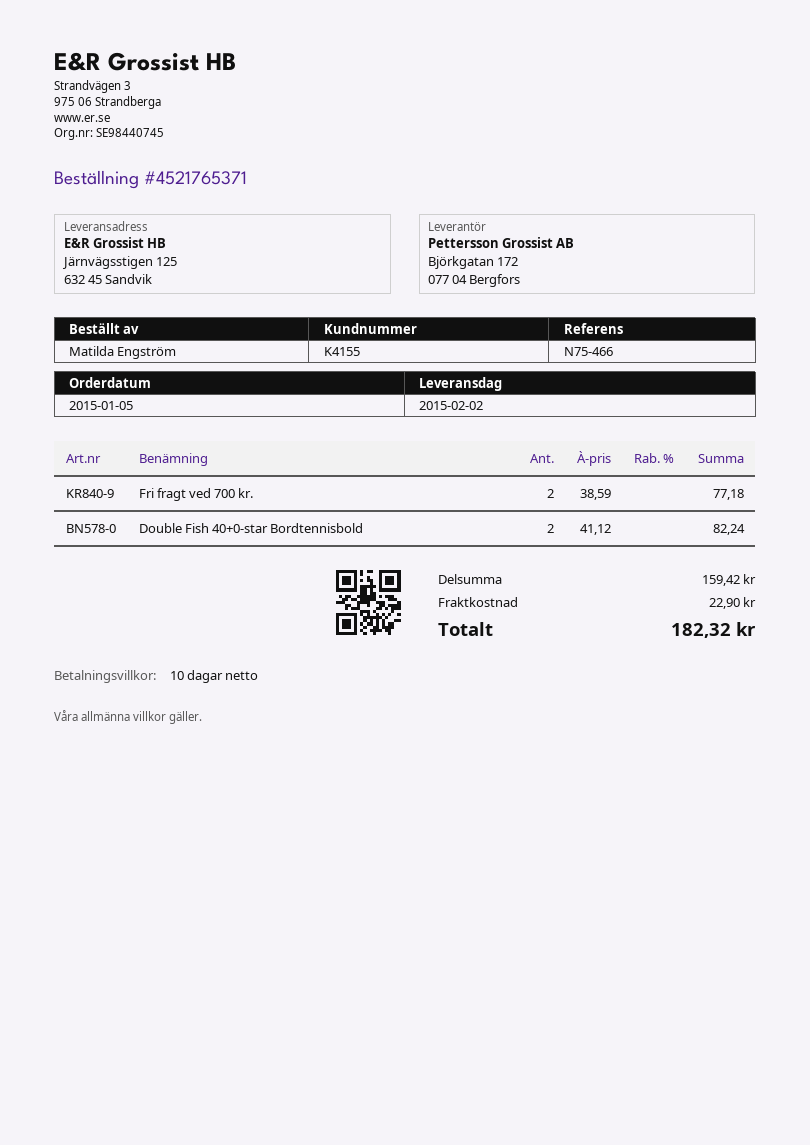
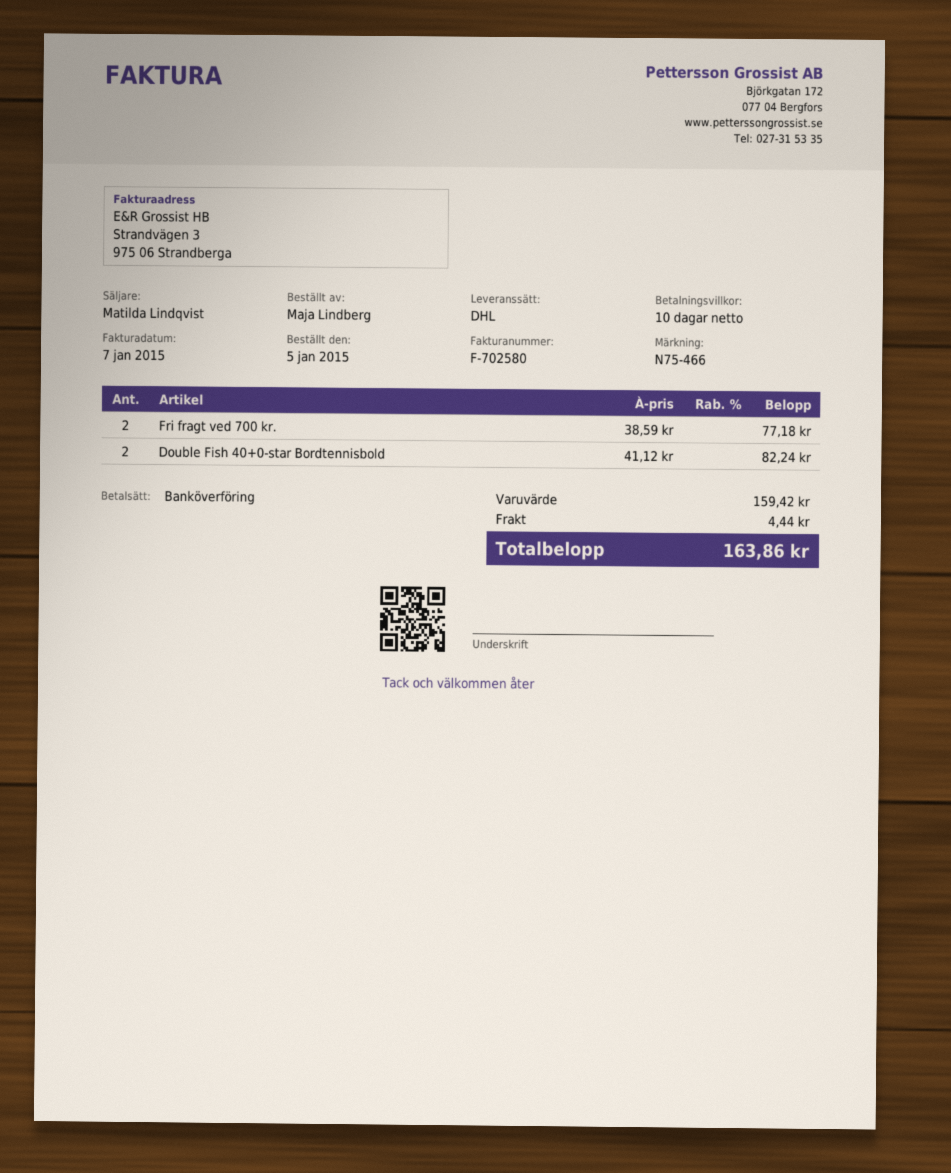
ordered by: Matilda Engström -> Maja Lindberg
shipping: 22.90 -> 4.44
total: 182.32 -> 163.86

